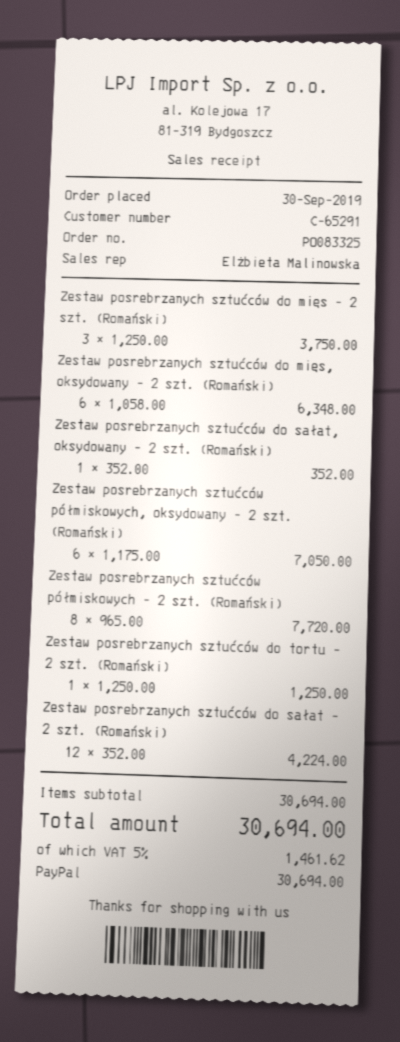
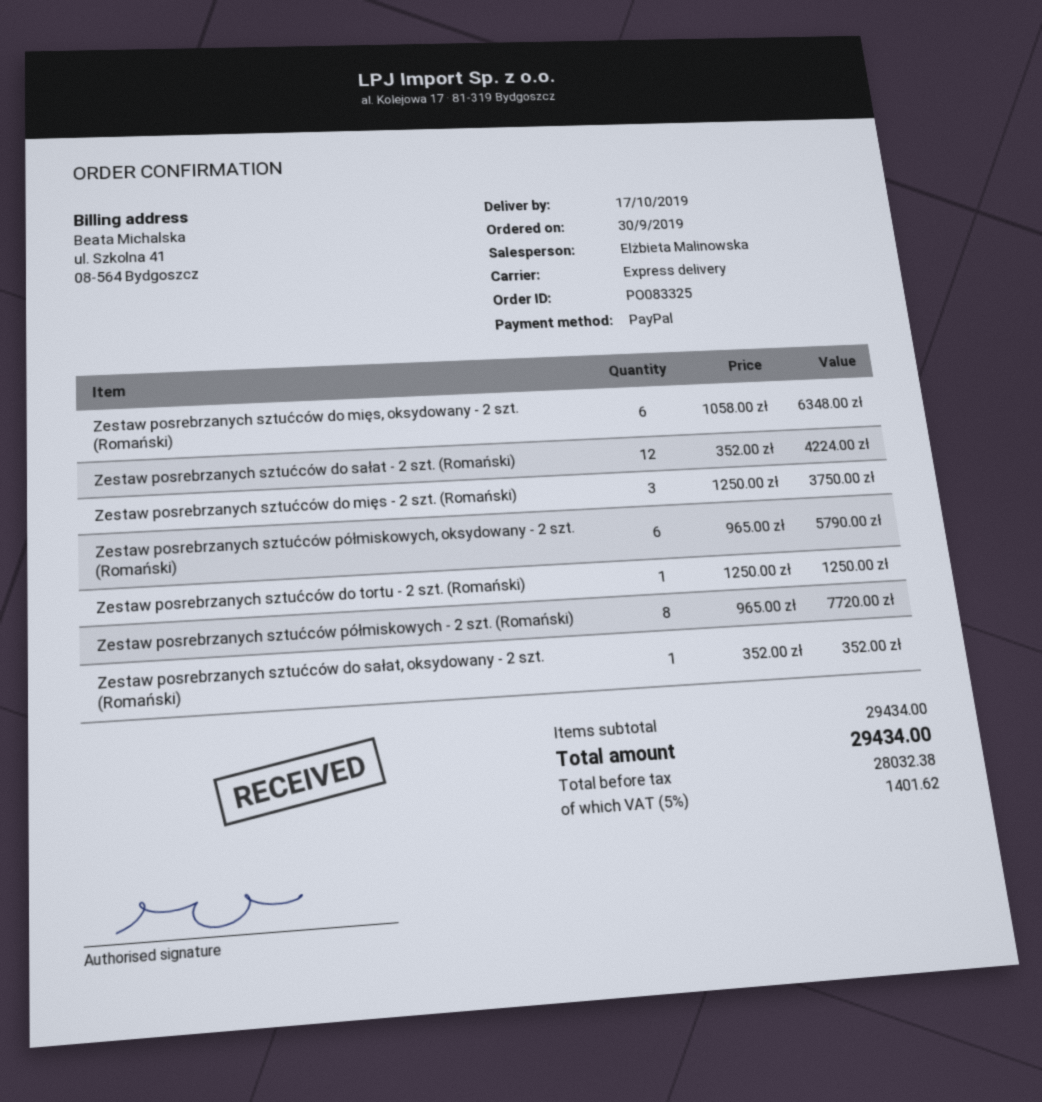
Zestaw posrebrzanych sztućców półmiskowych, oksydowany - 2 szt. (Romański): 6 x 1175.00 = 7050.00 -> 6 x 965.00 = 5790.00
subtotal: 30694.00 -> 29434.00
tax: 5% = 1461.62 -> 5% = 1401.62
total: 30694.00 -> 29434.00

